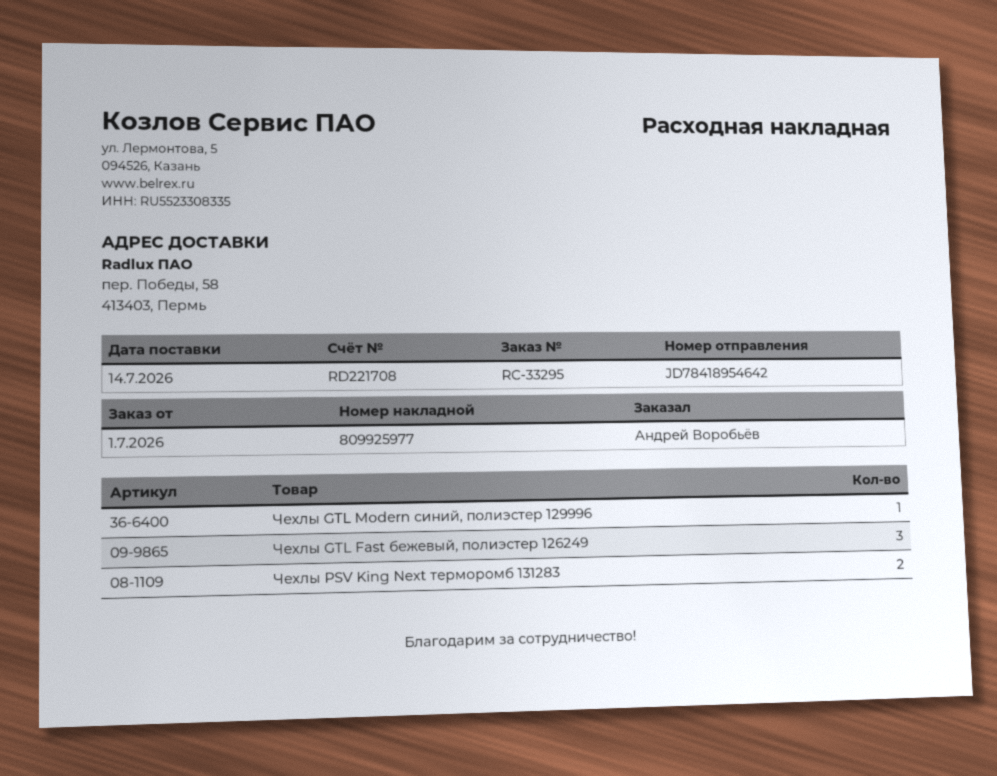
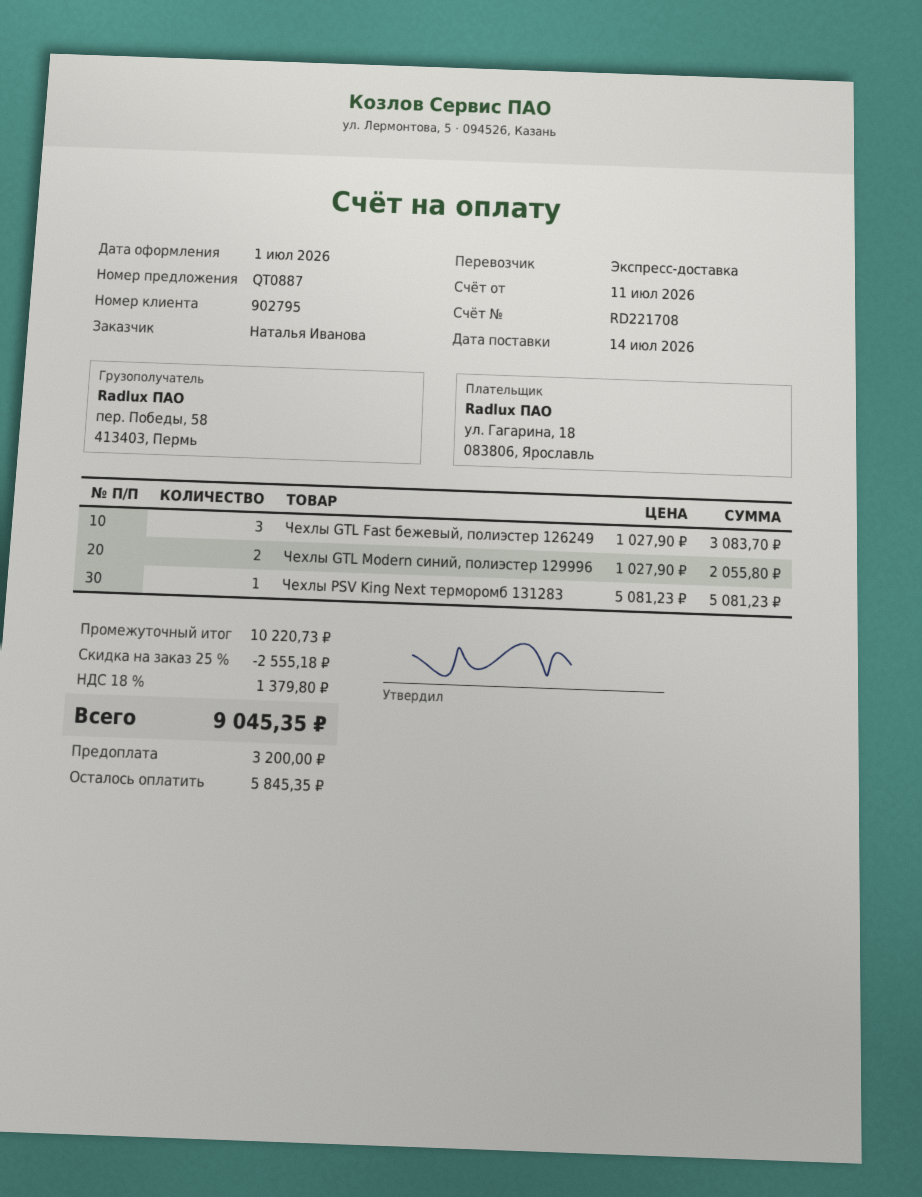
ordered by: Андрей Воробьёв -> Наталья Иванова
Чехлы GTL Modern cиний, полиэстер 129996: 1 -> 2
Чехлы PSV King Next терморомб 131283: 2 -> 1

